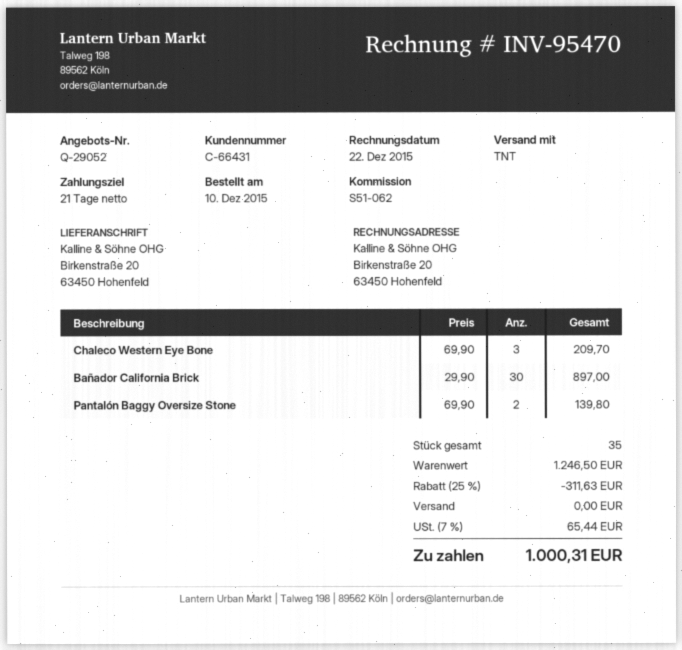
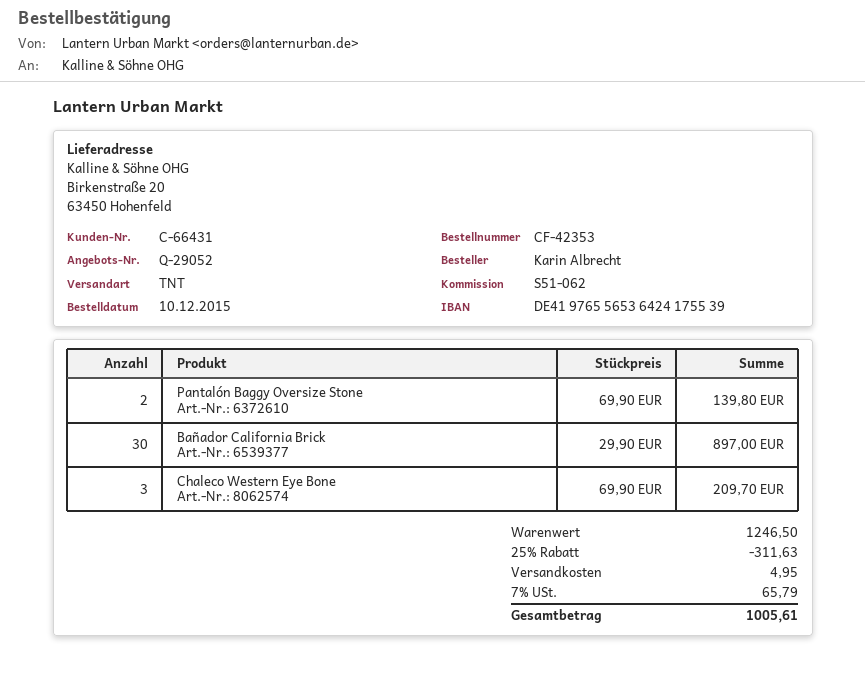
shipping: 0.00 -> 4.95
tax: 7% = 65.44 -> 7% = 65.79
total: 1000.31 -> 1005.61

